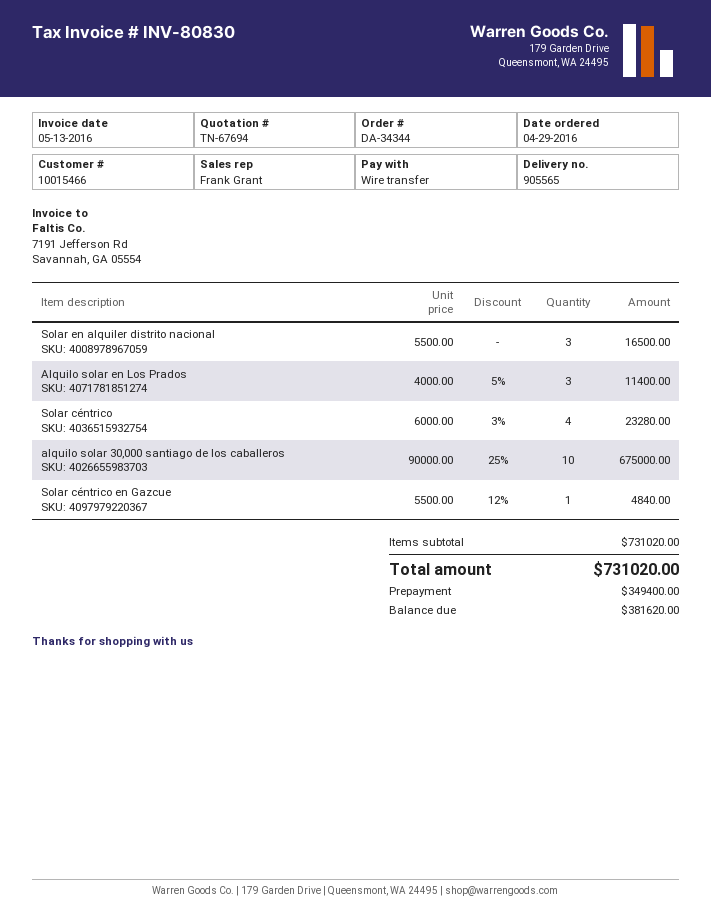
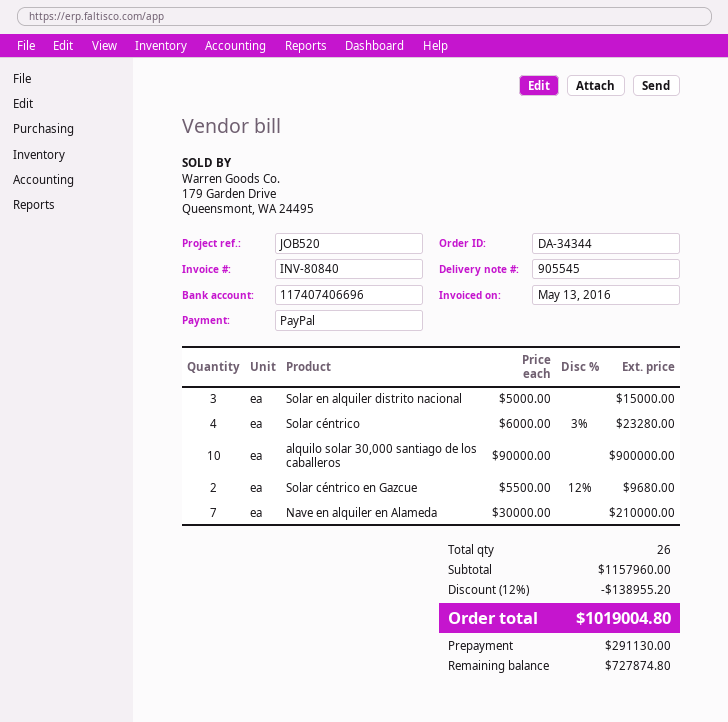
delivery note number: 905565 -> 905545
invoice number: INV-80830 -> INV-80840
payment method: bank transfer -> PayPal
Solar en alquiler distrito nacional: 3 x 5500.00 = 16500.00 -> 3 x 5000.00 = 15000.00
Alquilo solar en Los Prados: 3 x 4000.00 - 5% = 11400.00 -> none
alquilo solar 30,000 santiago de los caballeros: 10 x 90000.00 - 25% = 675000.00 -> 10 x 90000.00 = 900000.00
Solar céntrico en Gazcue: 1 x 5500.00 - 12% = 4840.00 -> 2 x 5500.00 - 12% = 9680.00
Nave en alquiler en Alameda: none -> 7 x 30000.00 = 210000.00
subtotal: 731020.00 -> 1157960.00
discount: none -> 12% = 138955.20
total: 731020.00 -> 1019004.80
deposit: 349400.00 -> 291130.00
balance: 381620.00 -> 727874.80

